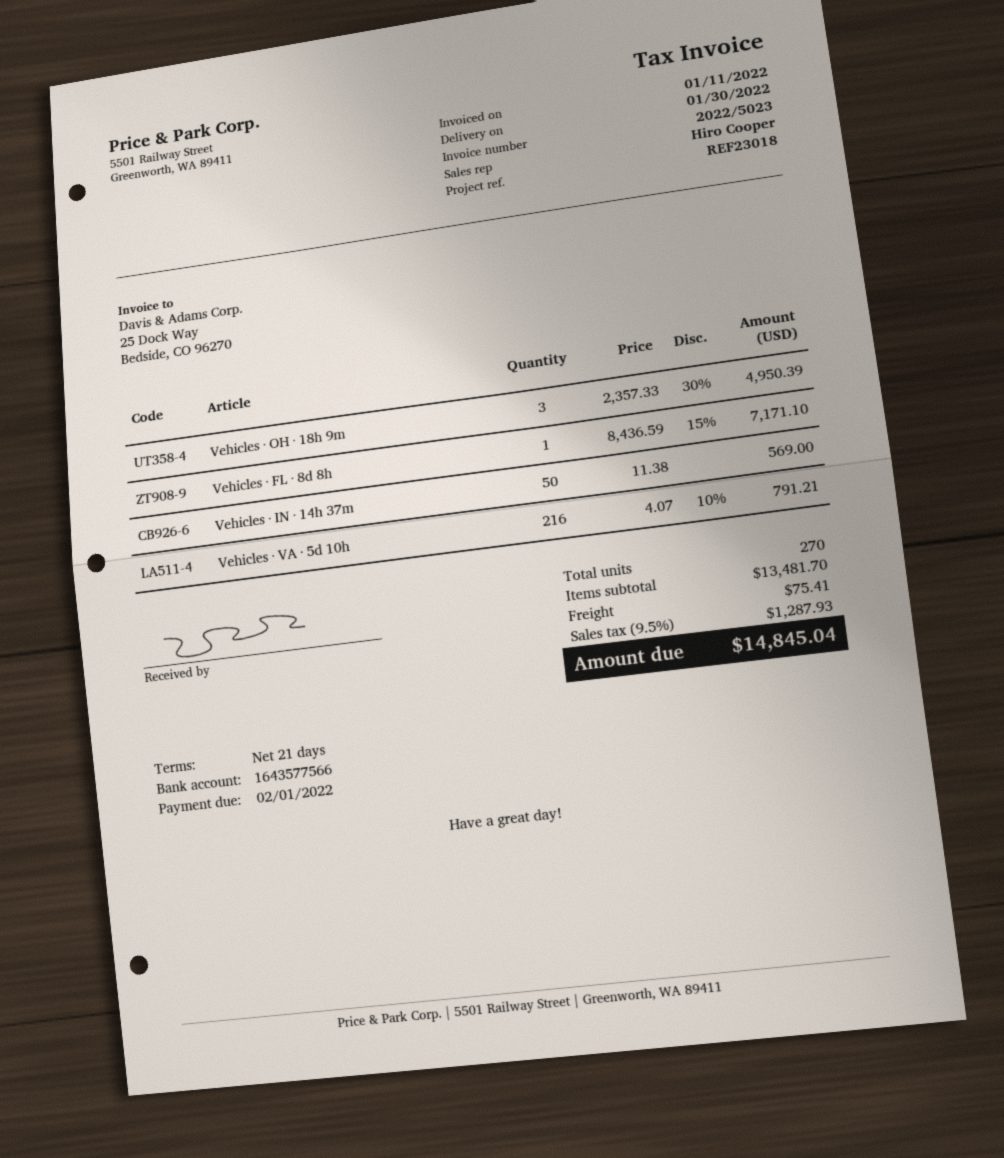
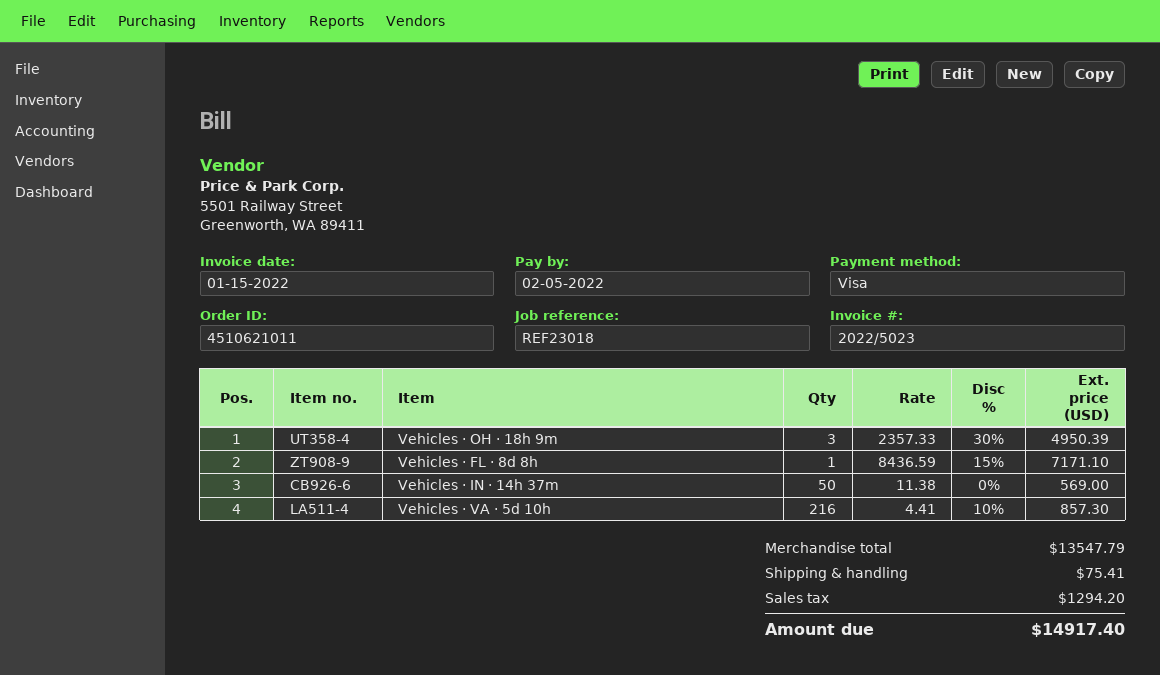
invoice date: 2022-01-11 -> 2022-01-15
due date: 2022-02-01 -> 2022-02-05
Vehicles · VA · 5d 10h: 216 x 4.07 - 10% = 791.21 -> 216 x 4.41 - 10% = 857.30
subtotal: 13481.70 -> 13547.79
tax: 1287.93 -> 1294.20
total: 14845.04 -> 14917.40

